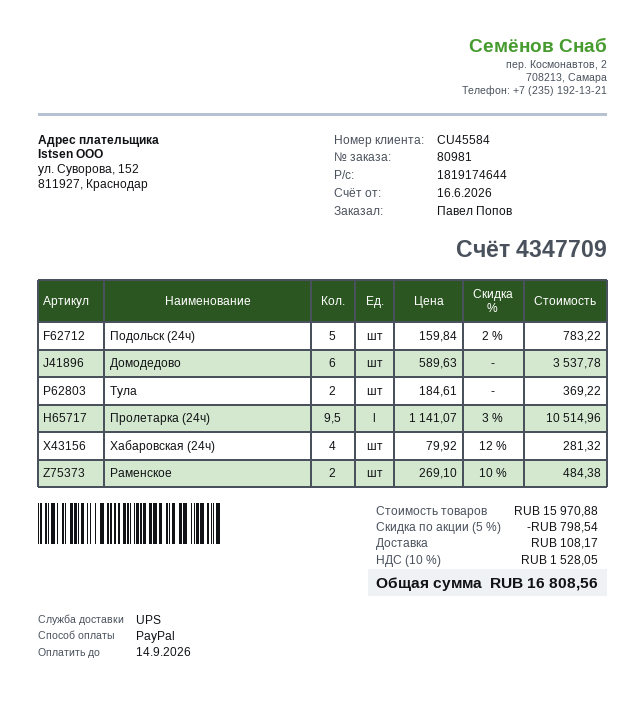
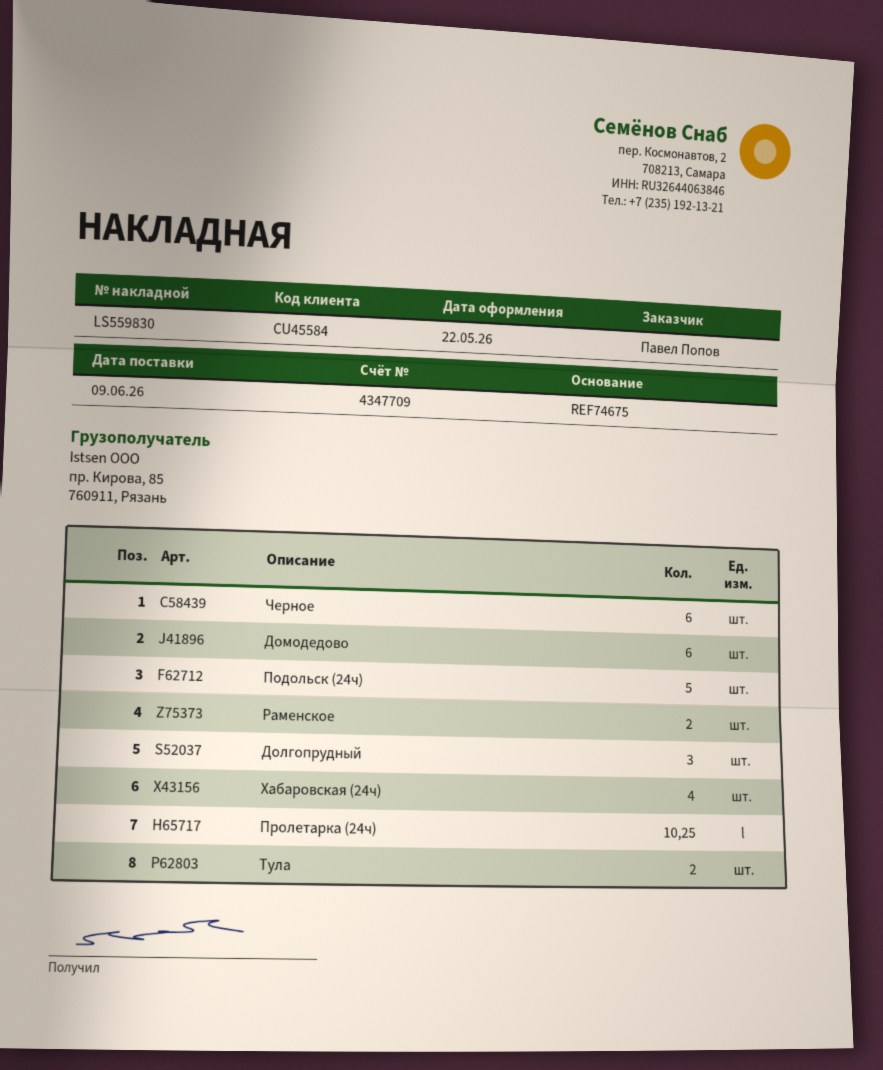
Пролетарка (24ч): 9.5 -> 10.25
Черное: none -> 6
Долгопрудный: none -> 3

